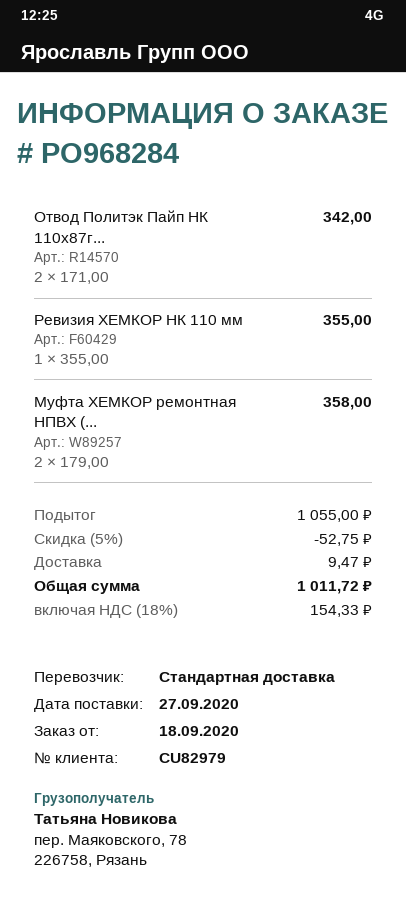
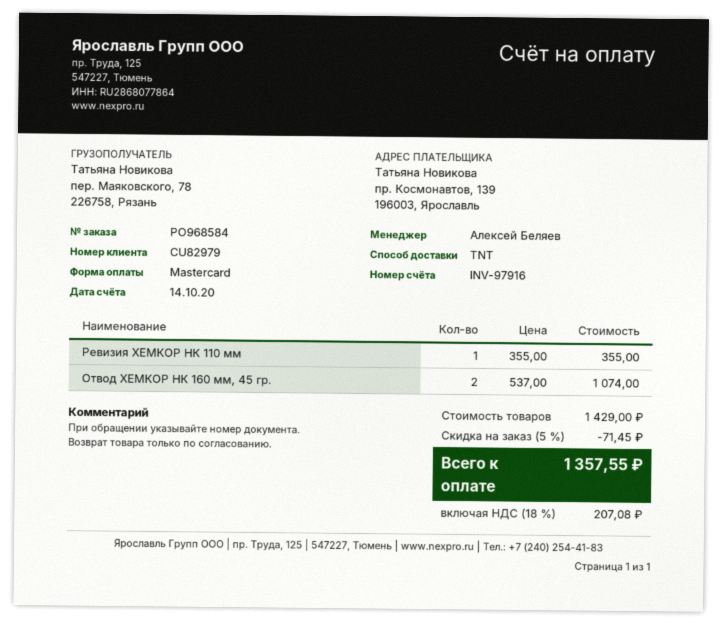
order number: PO968284 -> PO968584
shipping method: standard -> TNT
Отвод Политэк Пайп НК 110х87г...: 2 x 171.00 = 342.00 -> none
Муфта ХЕМКОР ремонтная НПВХ (...: 2 x 179.00 = 358.00 -> none
Отвод ХЕМКОР НК 160 мм, 45 гр.: none -> 2 x 537.00 = 1074.00
subtotal: 1055.00 -> 1429.00
discount: 5% = 52.75 -> 5% = 71.45
shipping: 9.47 -> none
tax: 18% = 154.33 -> 18% = 207.08
total: 1011.72 -> 1357.55

